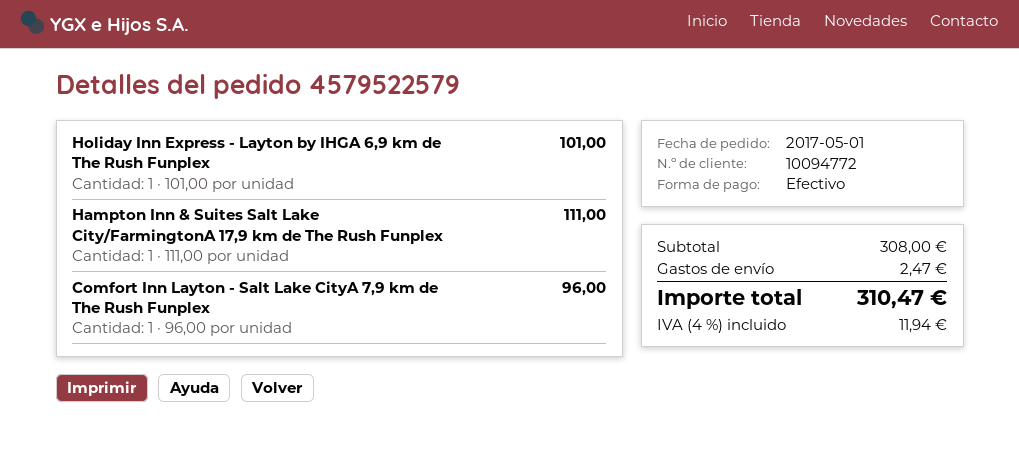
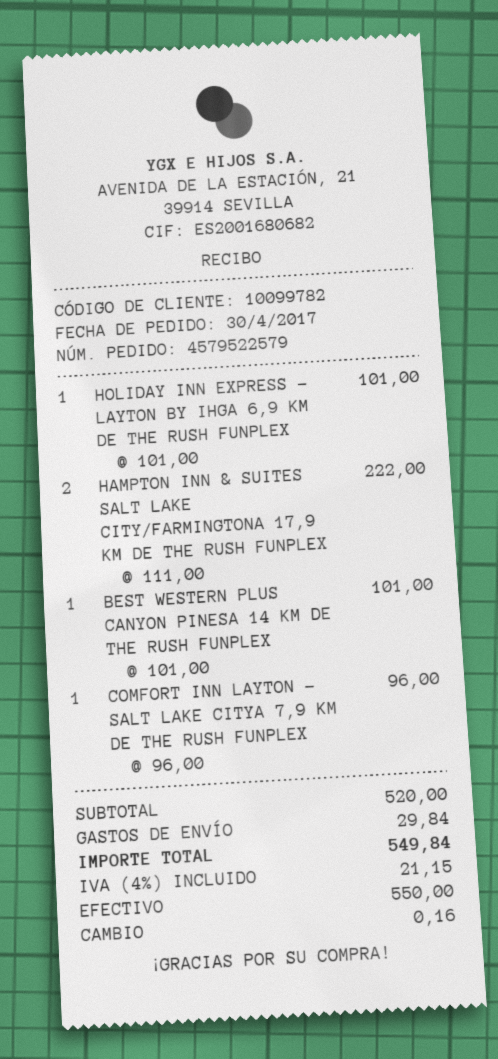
order date: 2017-05-01 -> 2017-04-30
customer number: 10094772 -> 10099782
Hampton Inn & Suites Salt Lake City/FarmingtonA 17,9 km de The Rush Funplex: 1 x 111.00 = 111.00 -> 2 x 111.00 = 222.00
BEST WESTERN PLUS CANYON PINESA 14 KM DE THE RUSH FUNPLEX: none -> 1 x 101.00 = 101.00
subtotal: 308.00 -> 520.00
shipping: 2.47 -> 29.84
tax: 4% = 11.94 -> 4% = 21.15
total: 310.47 -> 549.84

